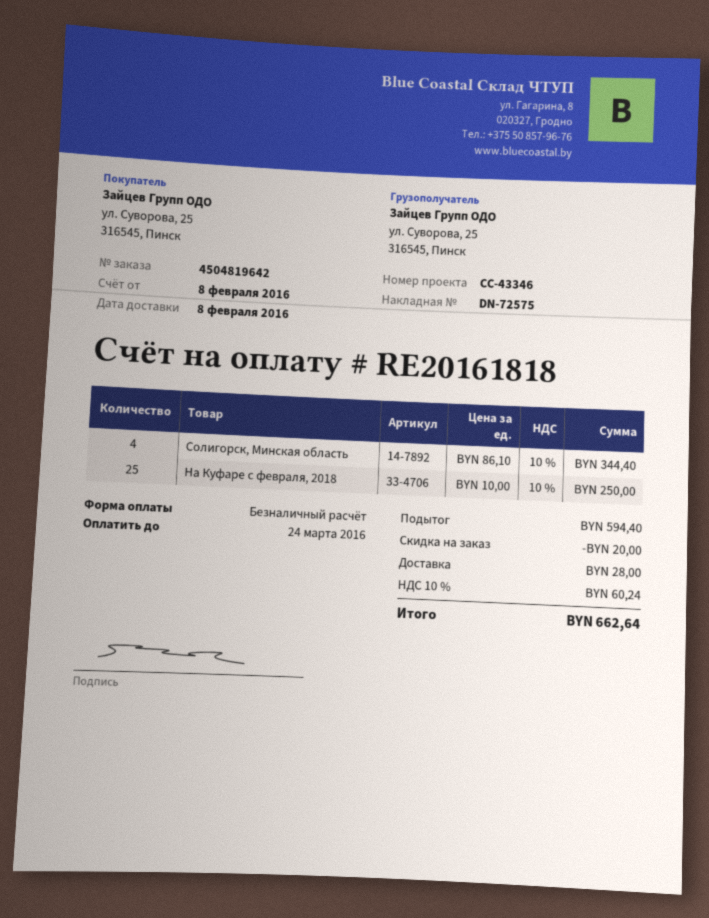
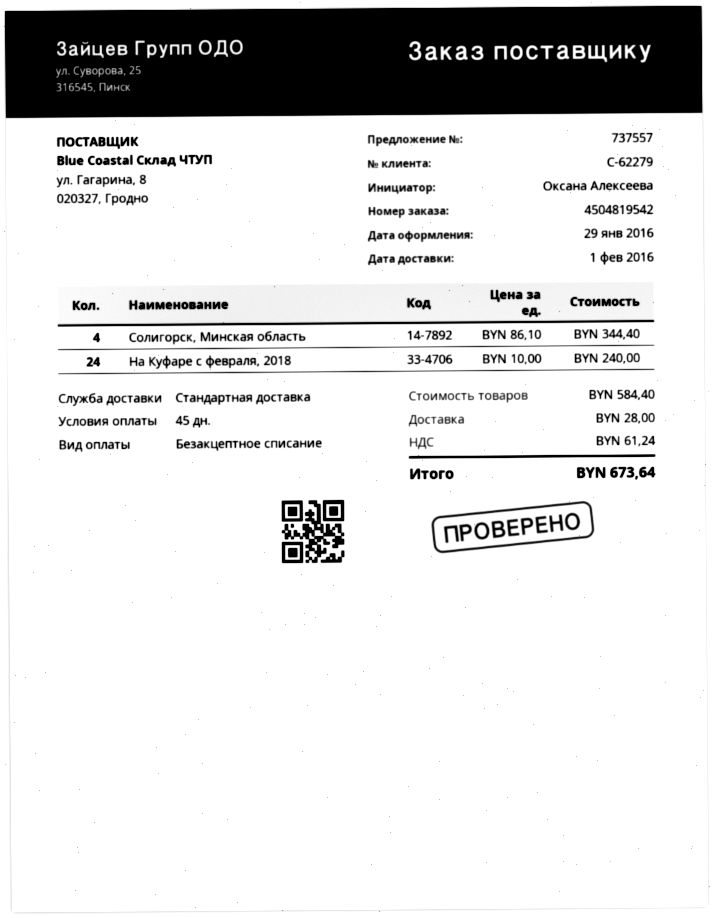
order number: 4504819642 -> 4504819542
delivery date: 2016-02-08 -> 2016-02-01
payment method: bank transfer -> direct debit
На Куфаре с февраля, 2018: 25 x 10.00 = 250.00 -> 24 x 10.00 = 240.00
subtotal: 594.40 -> 584.40
discount: 20.00 -> none
tax: 60.24 -> 61.24
total: 662.64 -> 673.64

